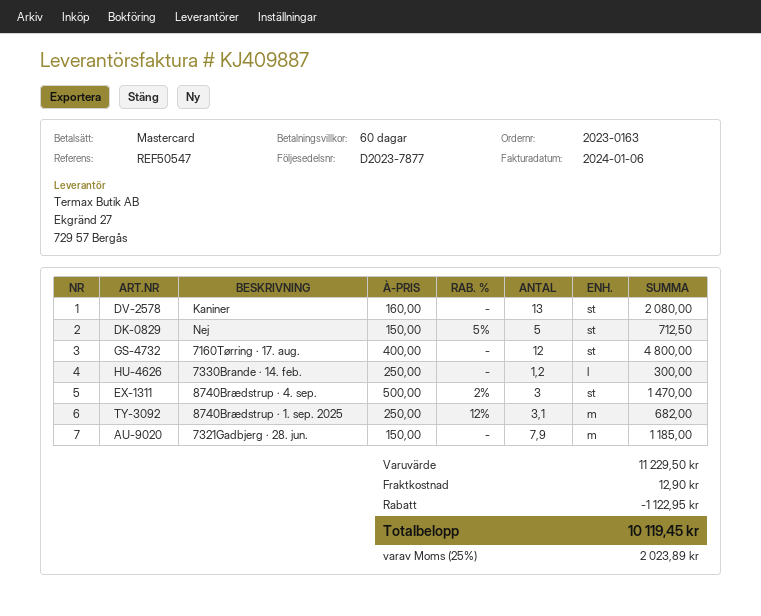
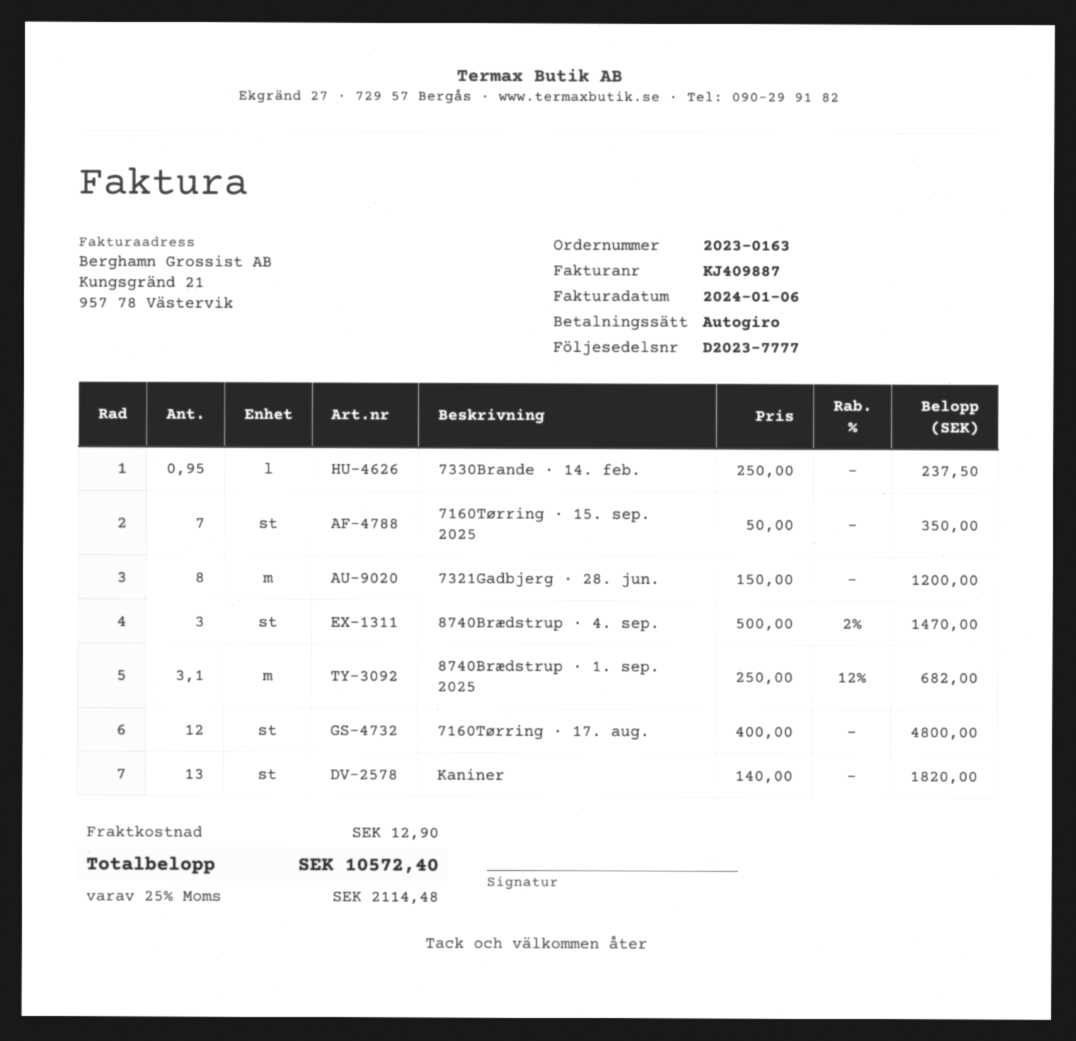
delivery note number: D2023-7877 -> D2023-7777
payment method: Mastercard -> direct debit
Kaniner: 13 x 160.00 = 2080.00 -> 13 x 140.00 = 1820.00
Nej: 5 x 150.00 - 5% = 712.50 -> none
7330Brande · 14. feb.: 1.2 x 250.00 = 300.00 -> 0.95 x 250.00 = 237.50
7321Gadbjerg · 28. jun.: 7.9 x 150.00 = 1185.00 -> 8 x 150.00 = 1200.00
7160Tørring · 15. sep. 2025: none -> 7 x 50.00 = 350.00
discount: 1122.95 -> none
tax: 25% = 2023.89 -> 25% = 2114.48
total: 10119.45 -> 10572.40

